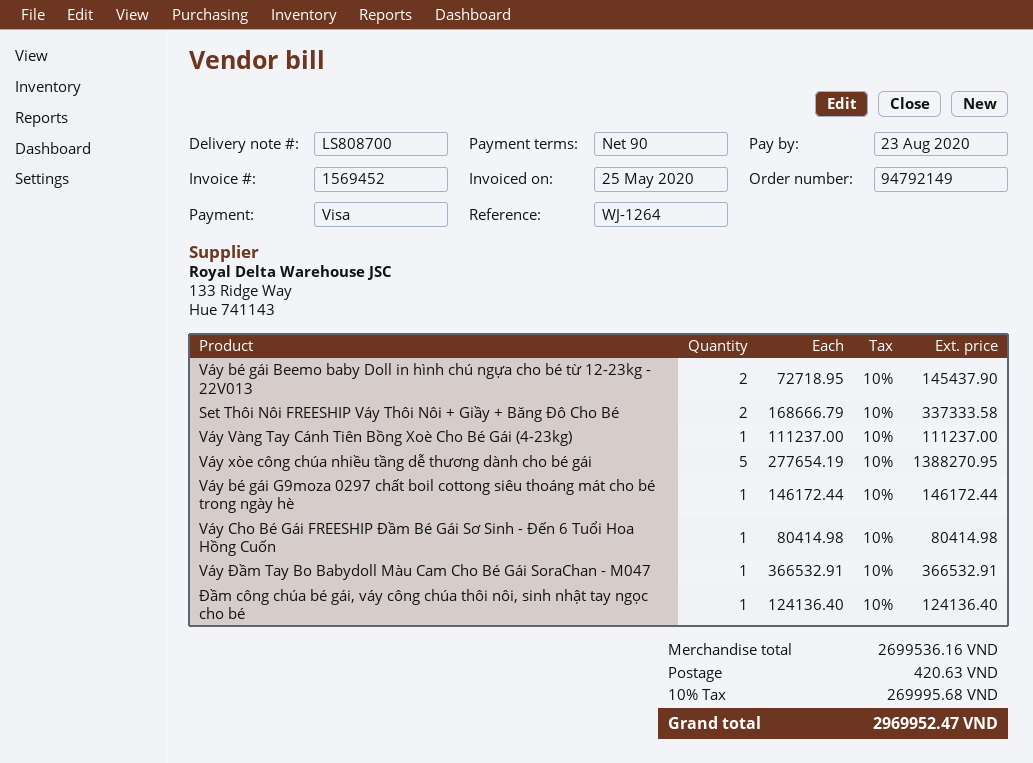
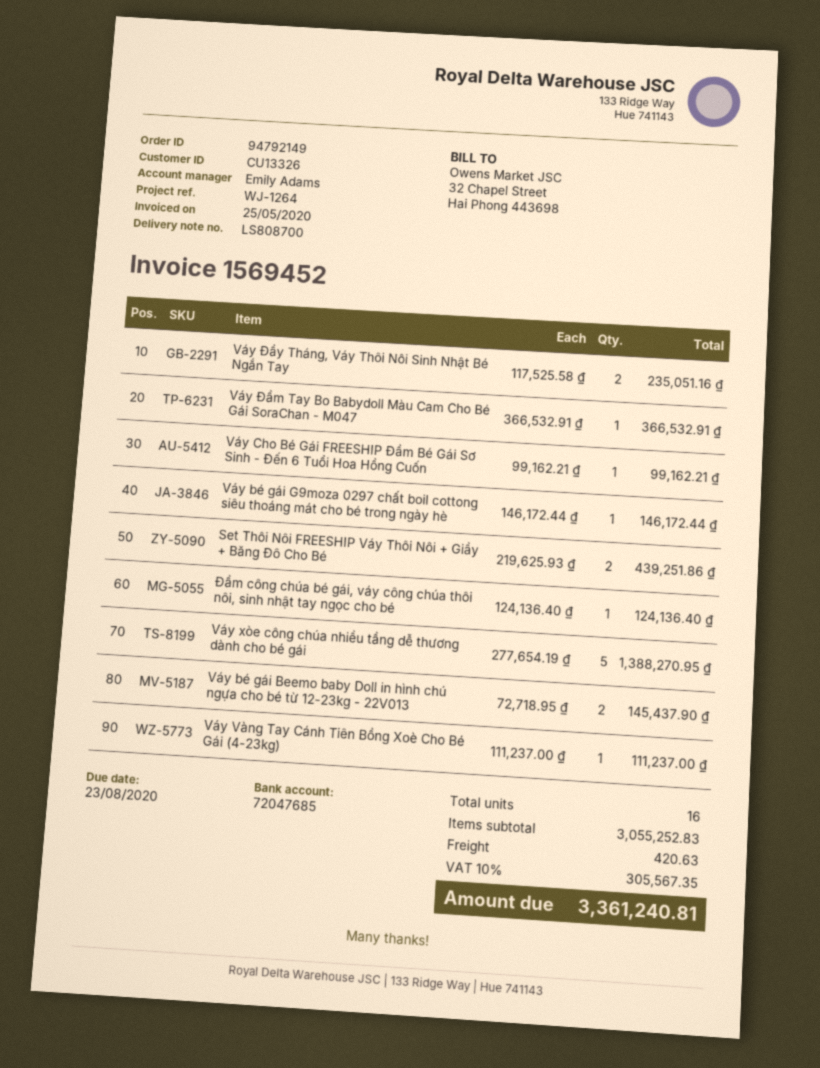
Set Thôi Nôi FREESHIP Váy Thôi Nôi + Giầy + Băng Đô Cho Bé: 2 x 168666.79 = 337333.58 -> 2 x 219625.93 = 439251.86
Váy Cho Bé Gái FREESHIP Đầm Bé Gái Sơ Sinh - Đến 6 Tuổi Hoa Hồng Cuốn: 1 x 80414.98 = 80414.98 -> 1 x 99162.21 = 99162.21
Váy Đầy Tháng, Váy Thôi Nôi Sinh Nhật Bé Ngắn Tay: none -> 2 x 117525.58 = 235051.16
subtotal: 2699536.16 -> 3055252.83
tax: 10% = 269995.68 -> 10% = 305567.35
total: 2969952.47 -> 3361240.81

